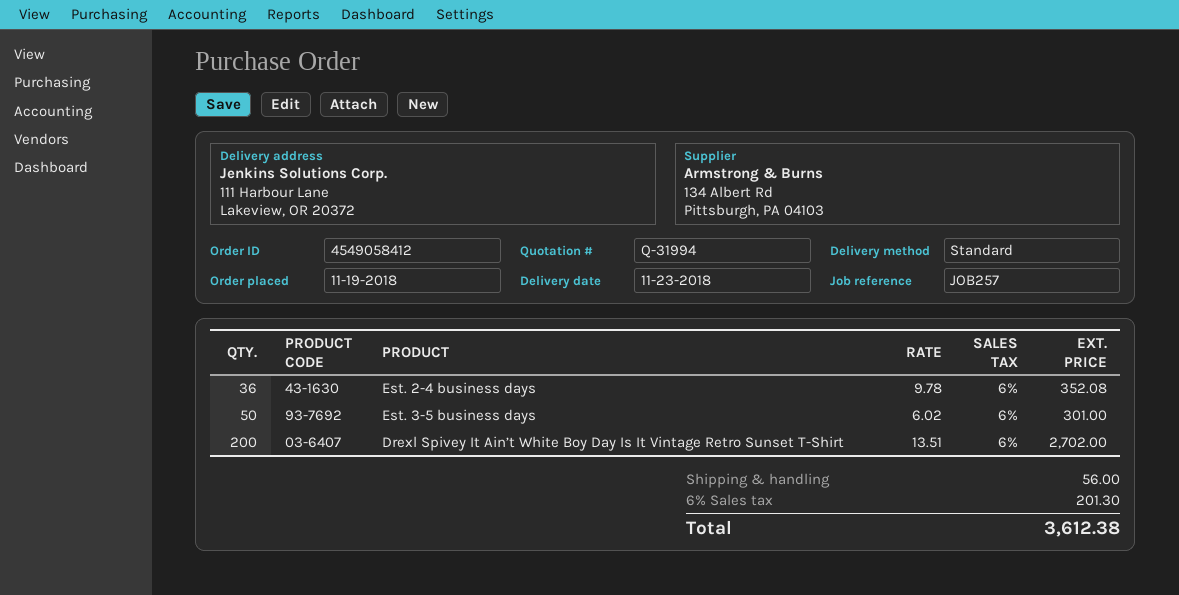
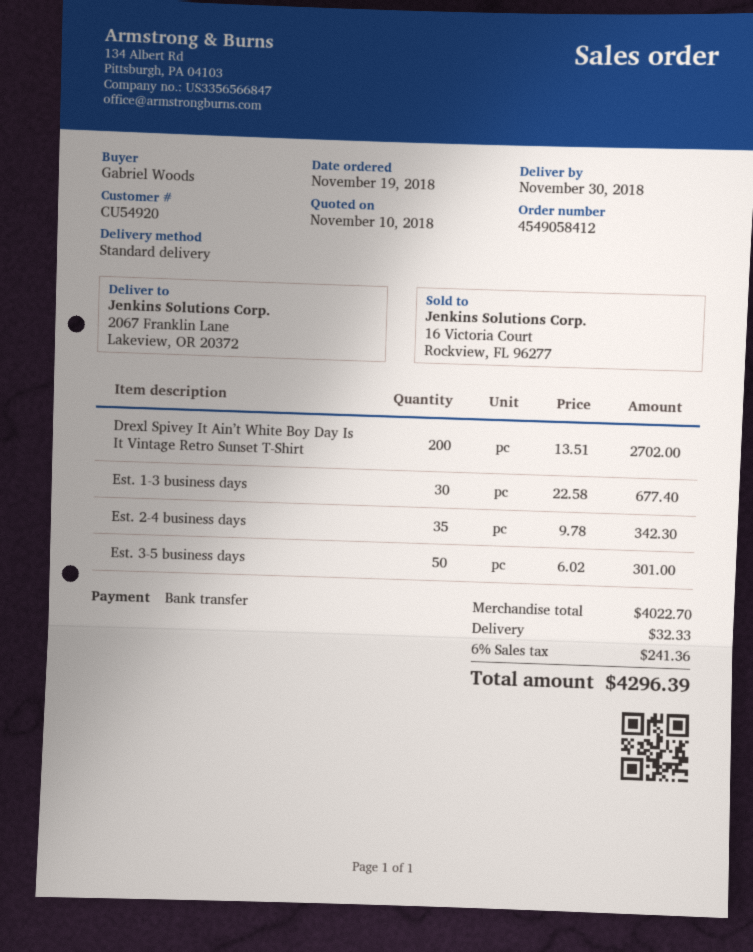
delivery date: 2018-11-23 -> 2018-11-30
ship to: 111 Harbour Lane, Lakeview, OR 20372 -> 2067 Franklin Lane, Lakeview, OR 20372
Est. 2-4 business days: 36 x 9.78 = 352.08 -> 35 x 9.78 = 342.30
Est. 1-3 business days: none -> 30 x 22.58 = 677.40
shipping: 56.00 -> 32.33
tax: 6% = 201.30 -> 6% = 241.36
total: 3612.38 -> 4296.39

